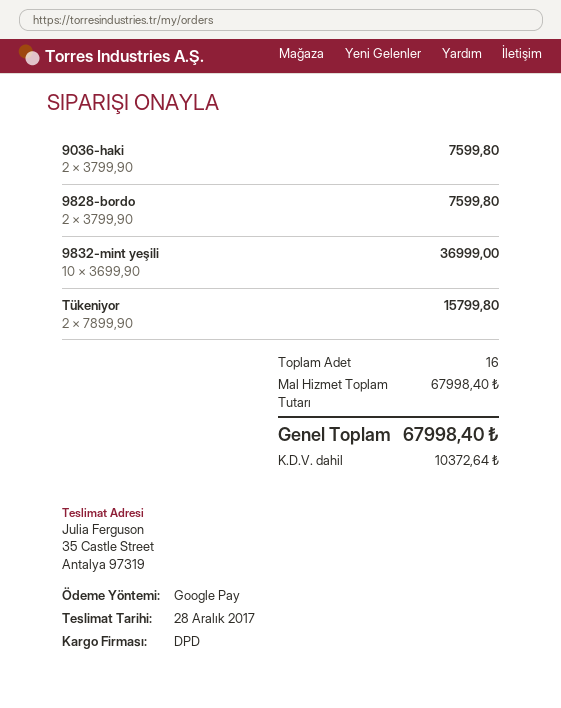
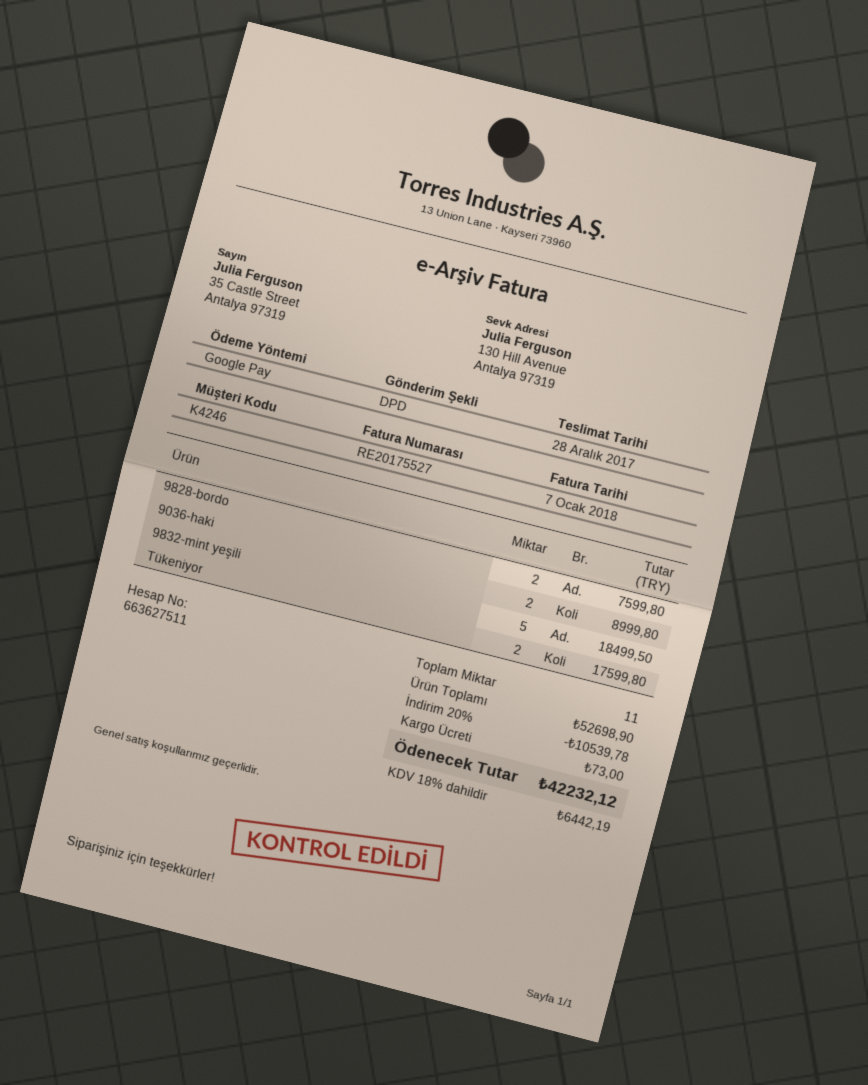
ship to: 35 Castle Street, Antalya 97319 -> 130 Hill Avenue, Antalya 97319
9036-haki: 2 for 7599.80 -> 2 for 8999.80
9832-mint yeşili: 10 for 36999.00 -> 5 for 18499.50
Tükeniyor: 2 for 15799.80 -> 2 for 17599.80
total quantity: 16 -> 11
subtotal: 67998.40 -> 52698.90
discount: none -> 20% = 10539.78
shipping: none -> 73.00
tax: 10372.64 -> 6442.19
total: 67998.40 -> 42232.12

